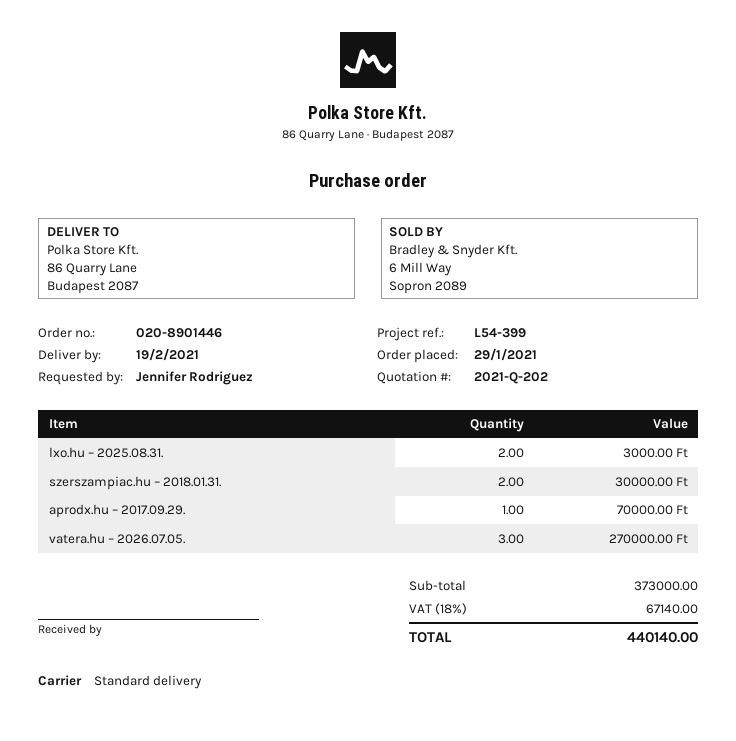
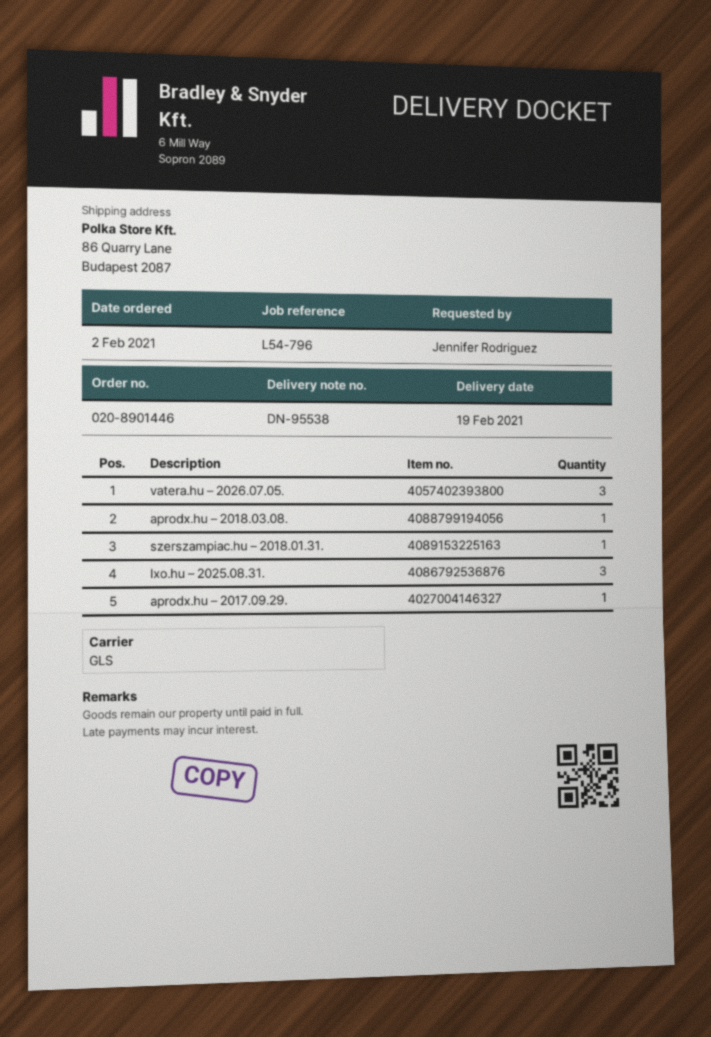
order date: 2021-01-29 -> 2021-02-02
reference: L54-399 -> L54-796
shipping method: standard -> GLS
lxo.hu – 2025.08.31.: 2 -> 3
szerszampiac.hu – 2018.01.31.: 2 -> 1
aprodx.hu – 2018.03.08.: none -> 1

